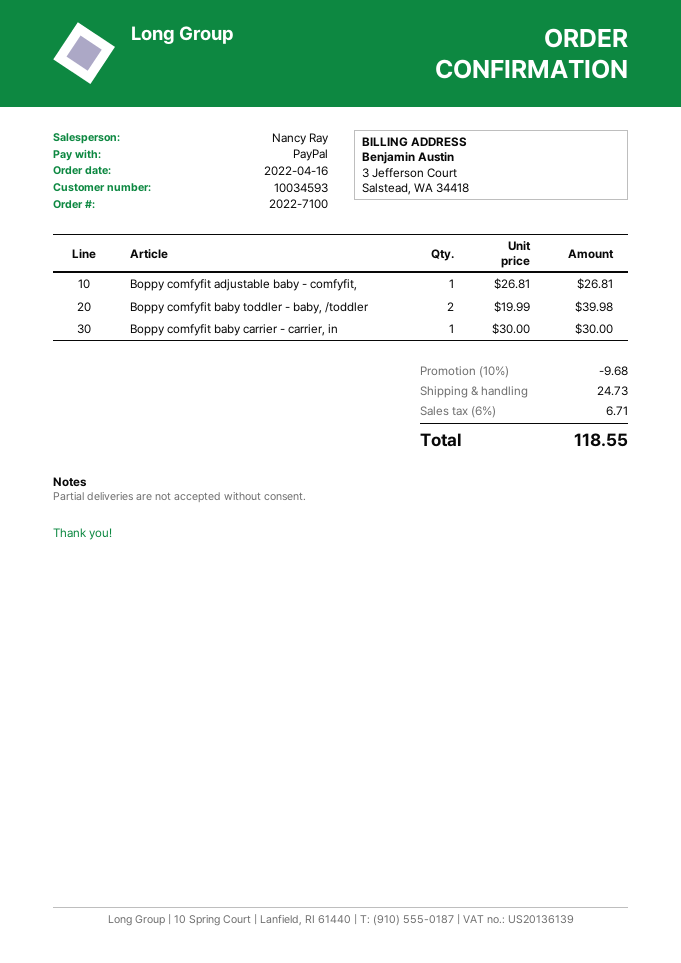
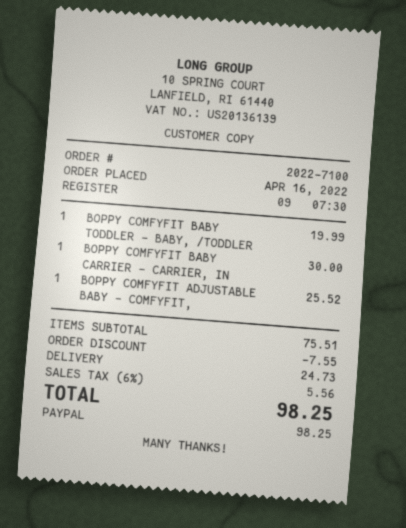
Boppy comfyfit adjustable baby - comfyfit,: 1 x 26.81 = 26.81 -> 1 x 25.52 = 25.52
Boppy comfyfit baby toddler - baby, /toddler: 2 x 19.99 = 39.98 -> 1 x 19.99 = 19.99
discount: 9.68 -> 7.55
tax: 6% = 6.71 -> 6% = 5.56
total: 118.55 -> 98.25

